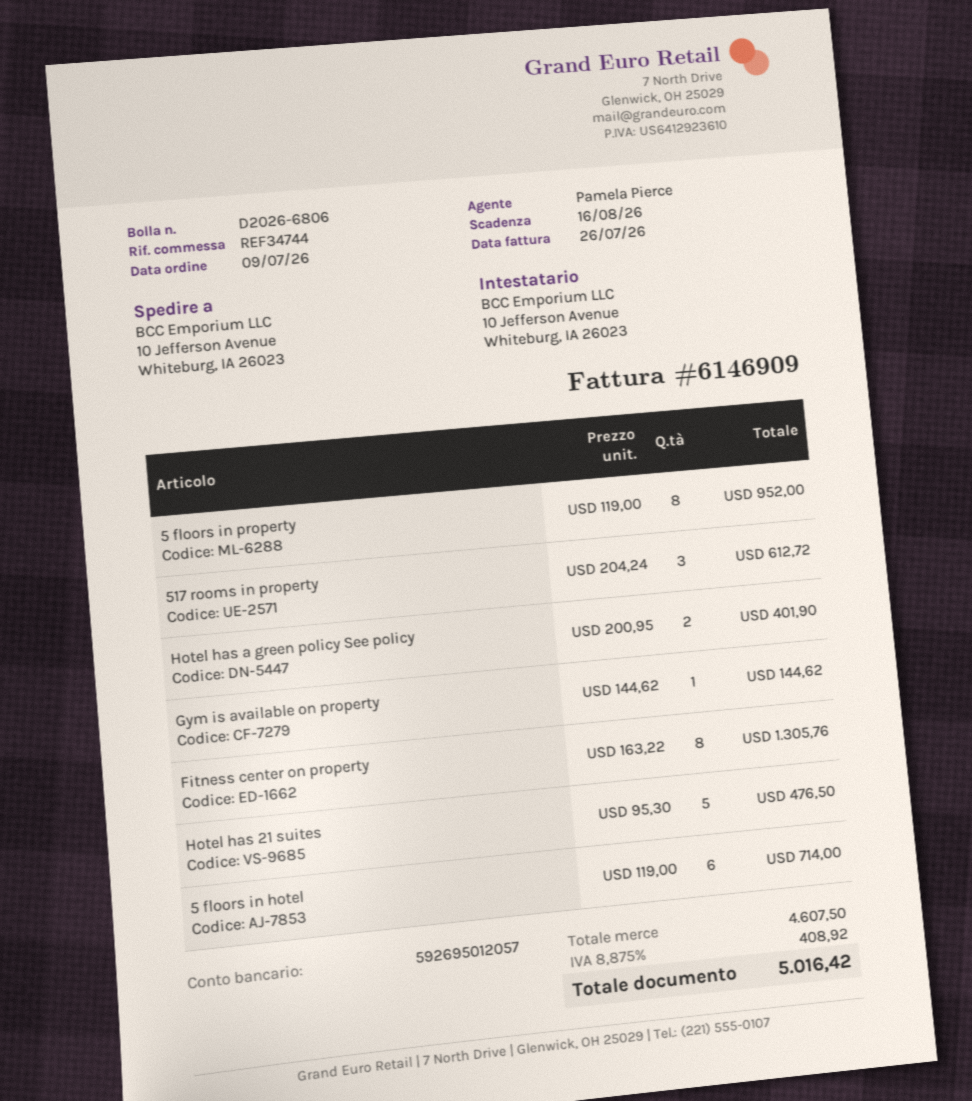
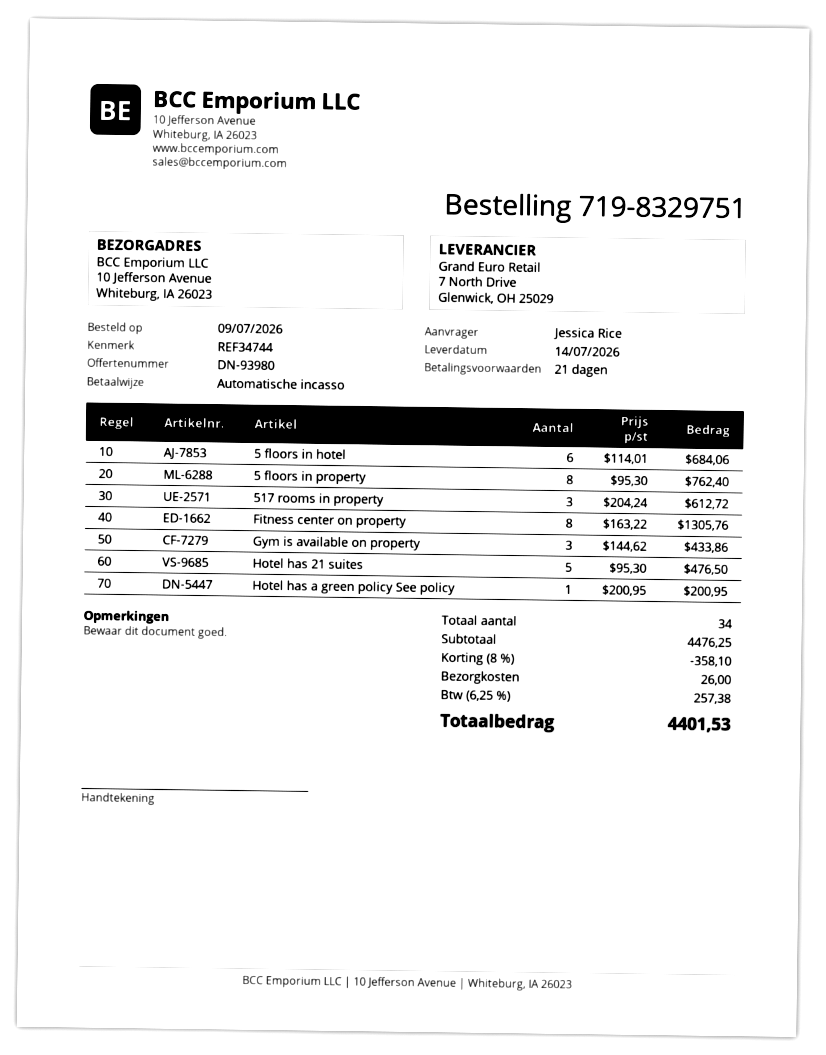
5 floors in property: 8 x 119.00 = 952.00 -> 8 x 95.30 = 762.40
Hotel has a green policy See policy: 2 x 200.95 = 401.90 -> 1 x 200.95 = 200.95
Gym is available on property: 1 x 144.62 = 144.62 -> 3 x 144.62 = 433.86
5 floors in hotel: 6 x 119.00 = 714.00 -> 6 x 114.01 = 684.06
subtotal: 4607.50 -> 4476.25
discount: none -> 8% = 358.10
shipping: none -> 26.00
tax: 8.875% = 408.92 -> 6.25% = 257.38
total: 5016.42 -> 4401.53

